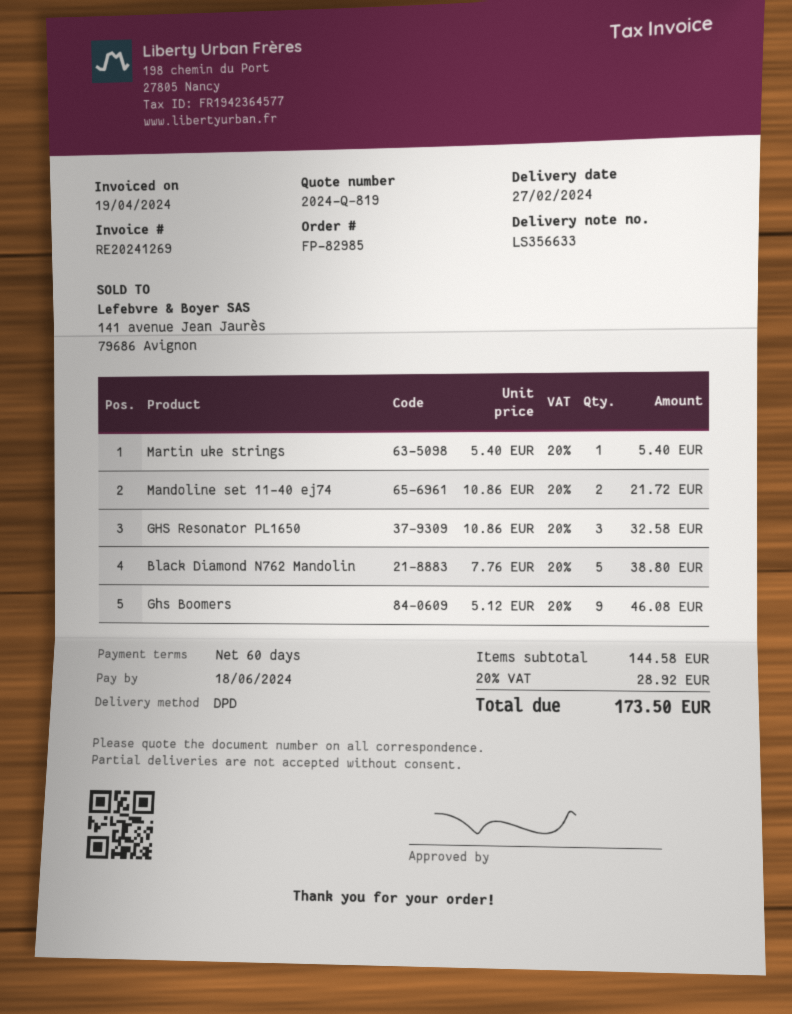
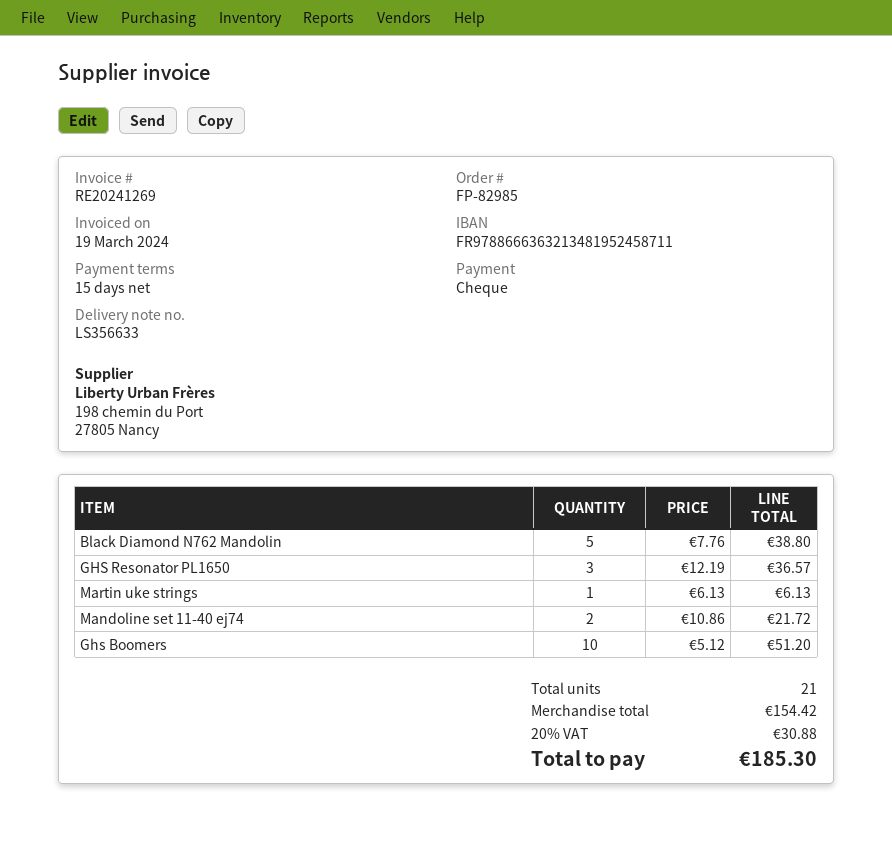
invoice date: 2024-04-19 -> 2024-03-19
payment terms: 60 days -> 15 days
Martin uke strings: 1 x 5.40 = 5.40 -> 1 x 6.13 = 6.13
GHS Resonator PL1650: 3 x 10.86 = 32.58 -> 3 x 12.19 = 36.57
Ghs Boomers: 9 x 5.12 = 46.08 -> 10 x 5.12 = 51.20
subtotal: 144.58 -> 154.42
tax: 20% = 28.92 -> 20% = 30.88
total: 173.50 -> 185.30

